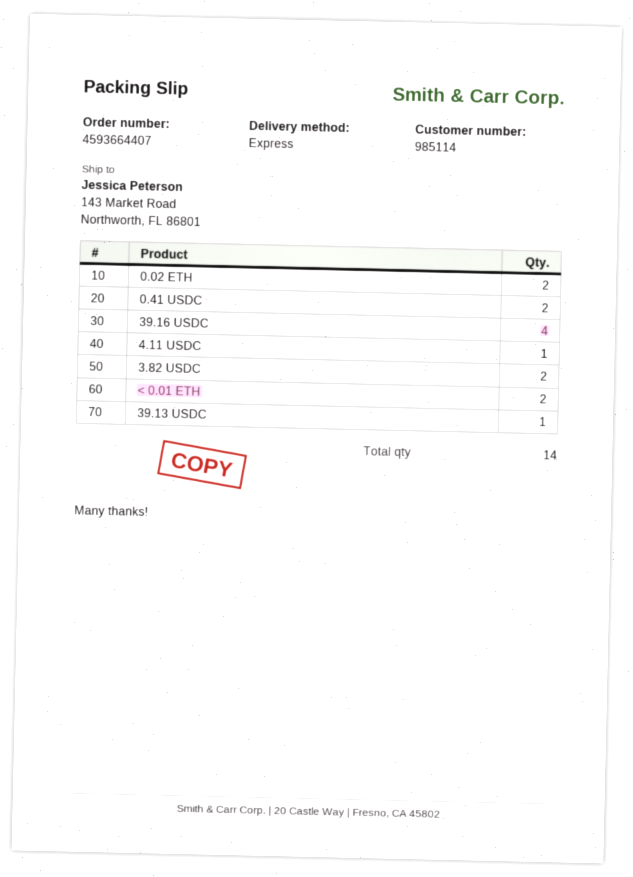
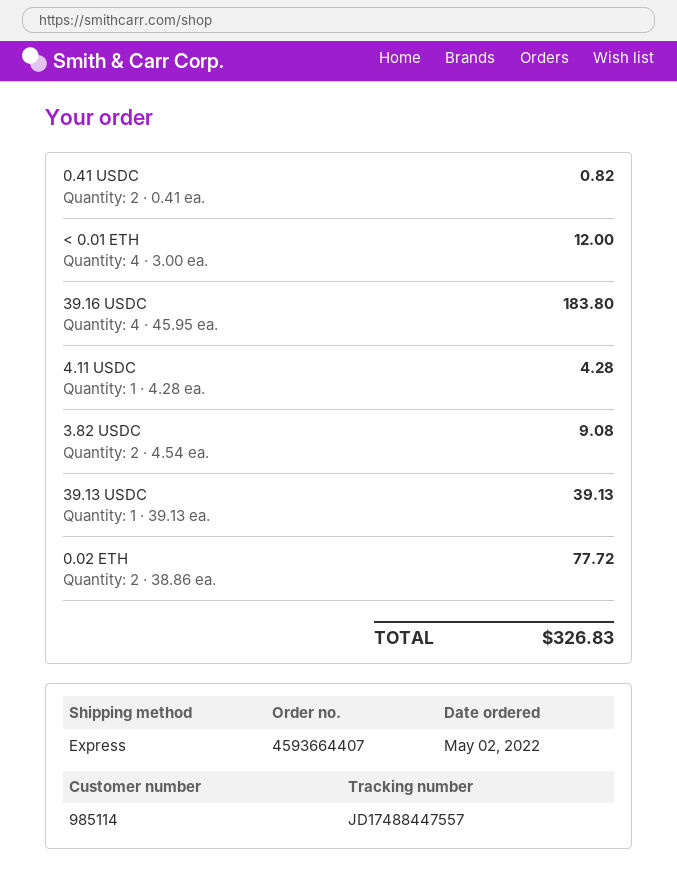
< 0.01 ETH: 2 -> 4

